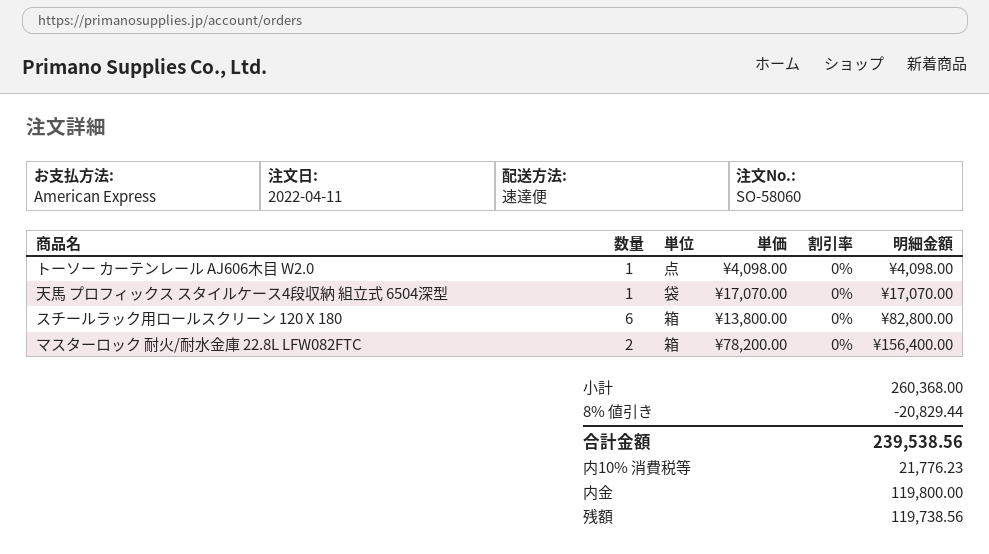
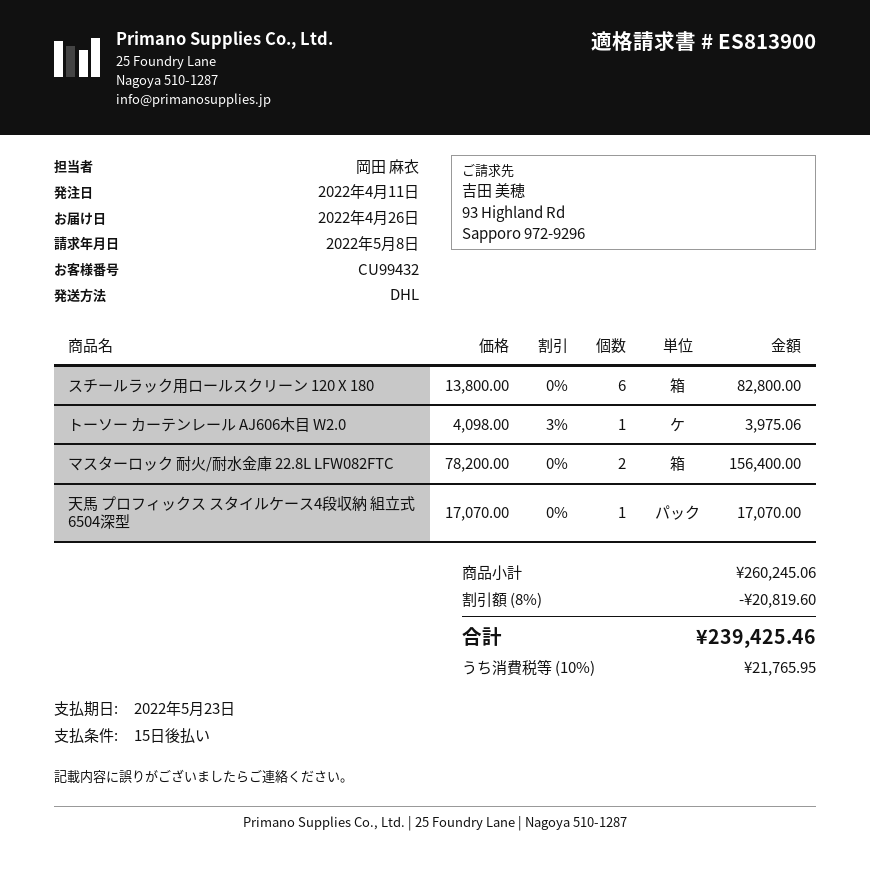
shipping method: express -> DHL
トーソー カーテンレール AJ606木目 W2.0: 1 x 4098.00 = 4098.00 -> 1 x 4098.00 - 3% = 3975.06
subtotal: 260368.00 -> 260245.06
discount: 8% = 20829.44 -> 8% = 20819.60
tax: 10% = 21776.23 -> 10% = 21765.95
total: 239538.56 -> 239425.46

